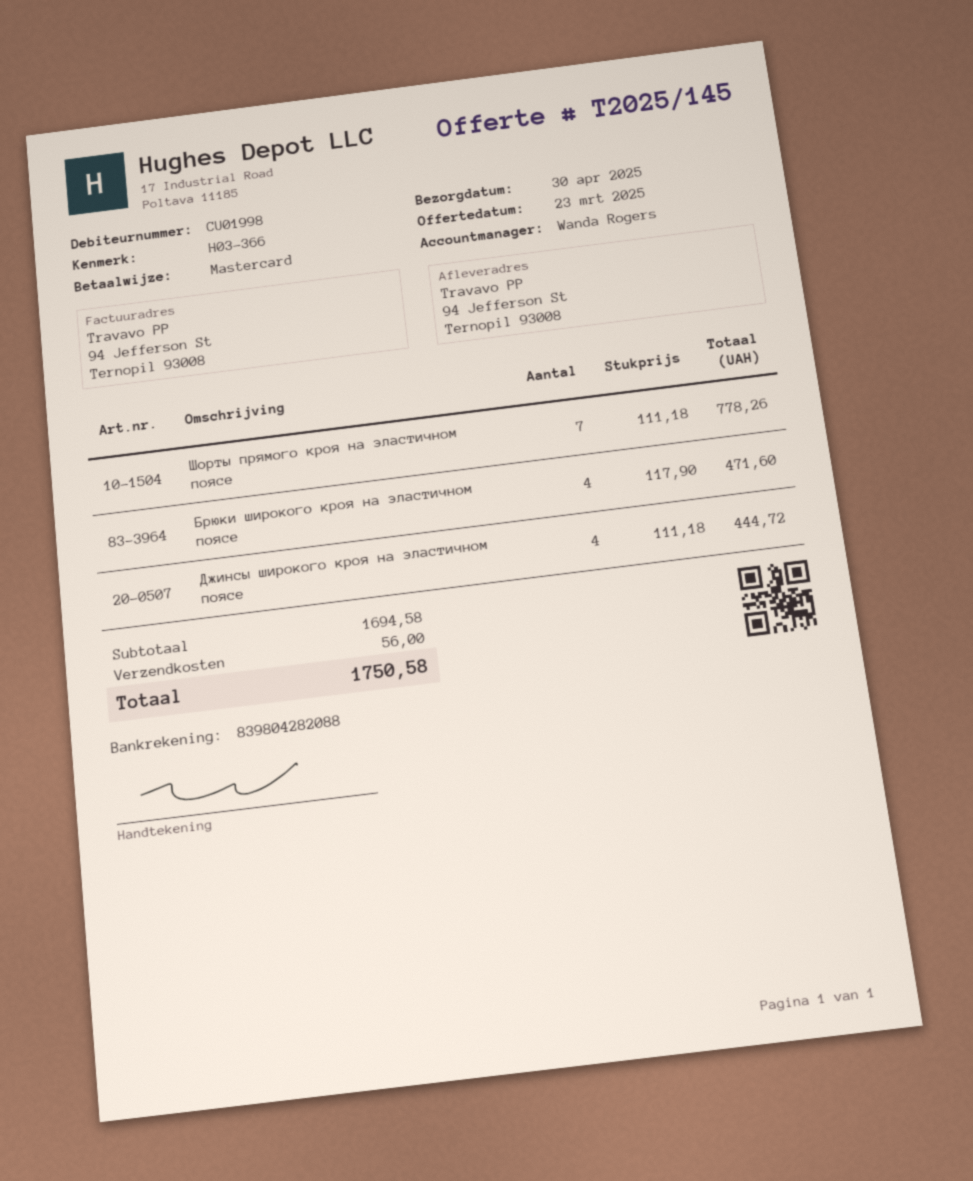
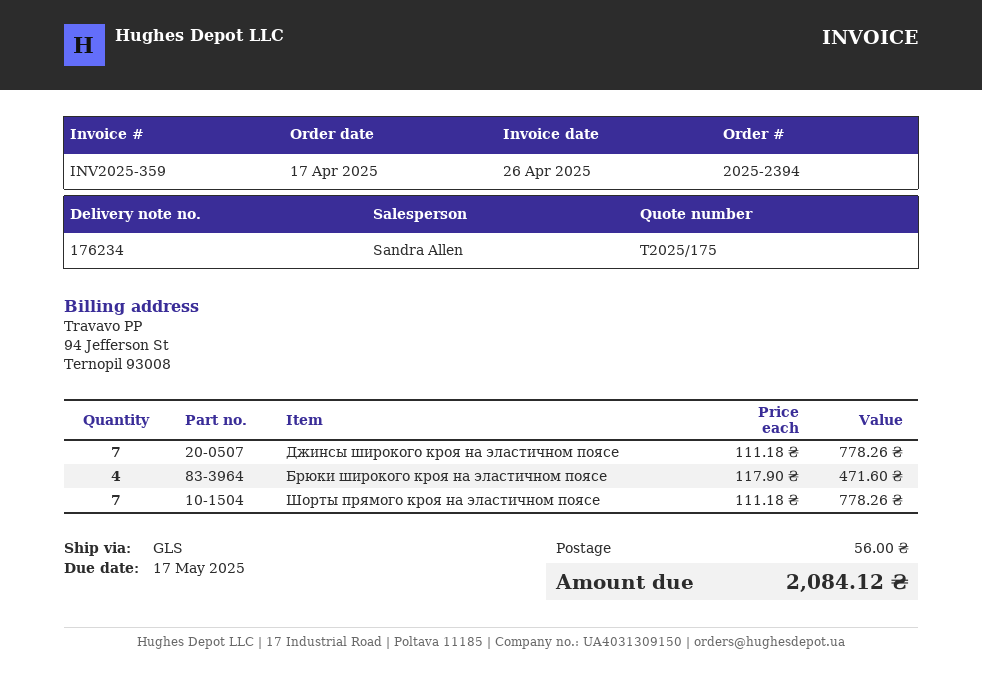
quote number: T2025/145 -> T2025/175
sales rep: Wanda Rogers -> Sandra Allen
Джинсы широкого кроя на эластичном поясе: 4 x 111.18 = 444.72 -> 7 x 111.18 = 778.26
total: 1750.58 -> 2084.12

